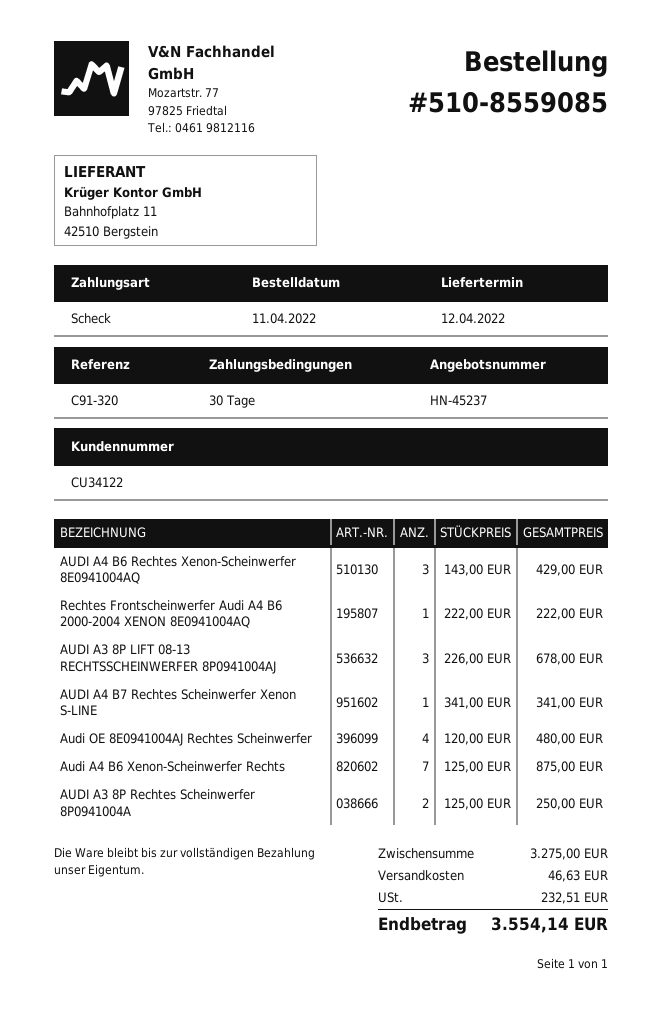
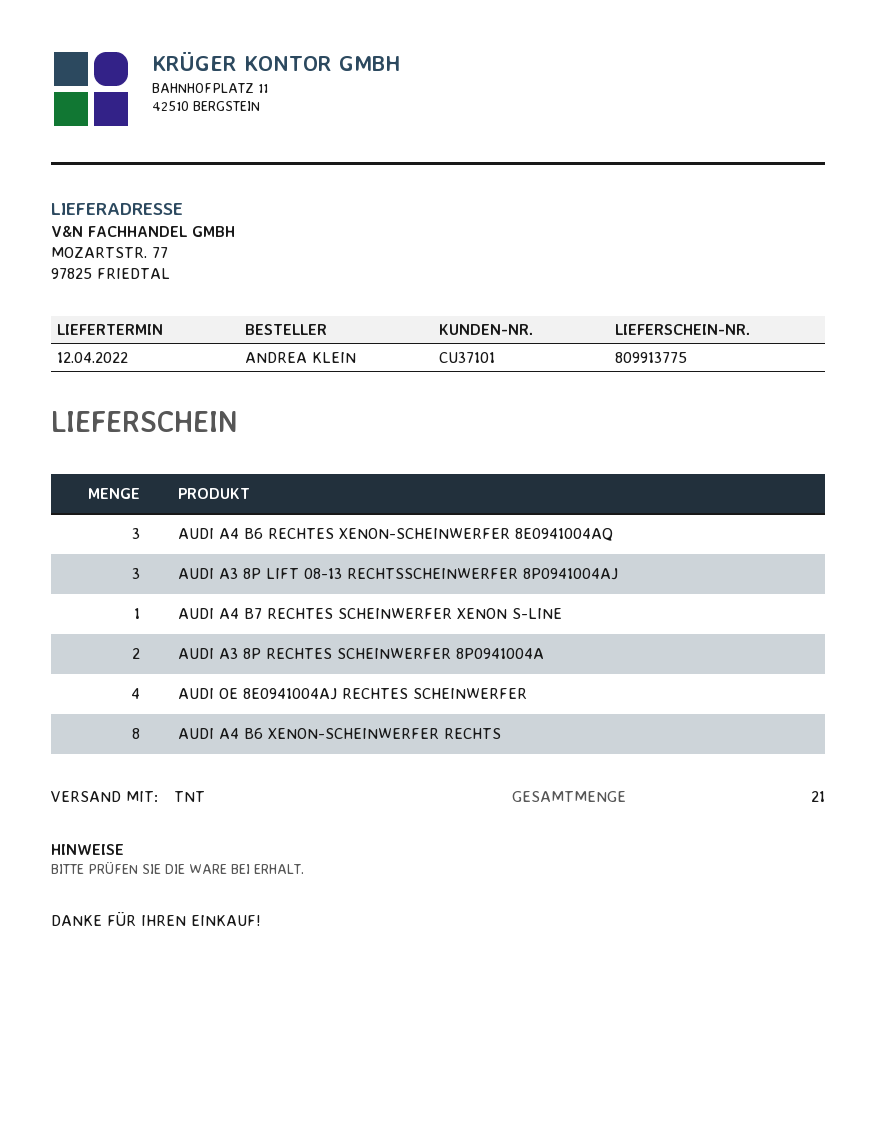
customer number: CU34122 -> CU37101
Rechtes Frontscheinwerfer Audi A4 B6 2000-2004 XENON 8E0941004AQ: 1 -> none
Audi A4 B6 Xenon-Scheinwerfer Rechts: 7 -> 8

